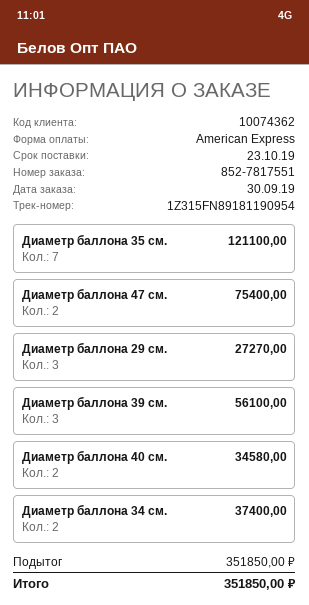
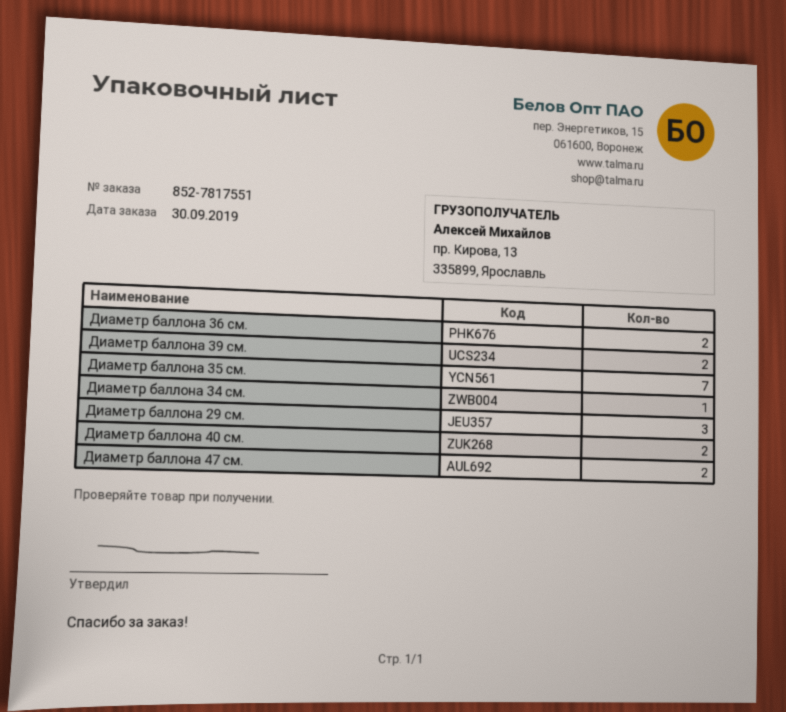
Диаметр баллона 39 см.: 3 -> 2
Диаметр баллона 34 см.: 2 -> 1
Диаметр баллона 36 см.: none -> 2

